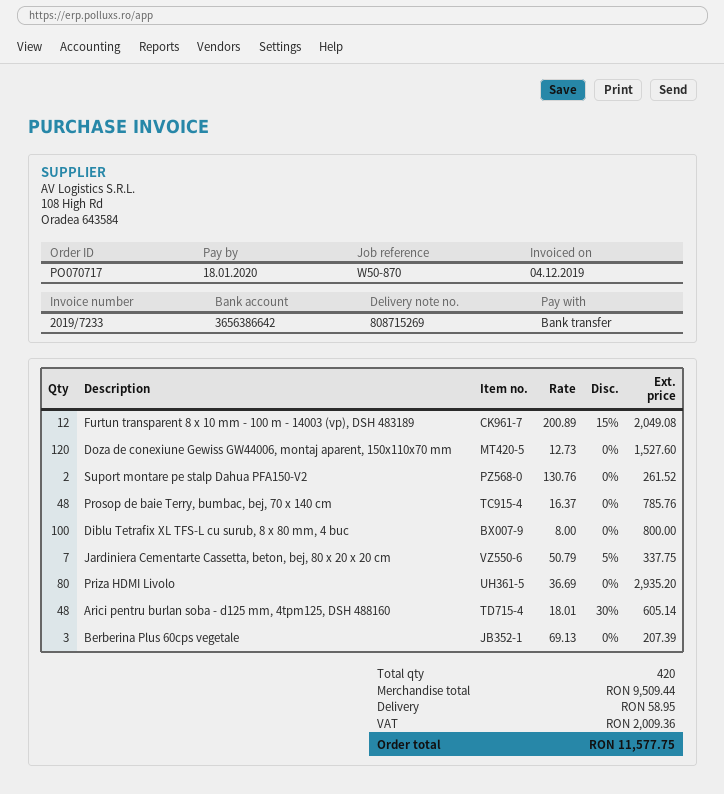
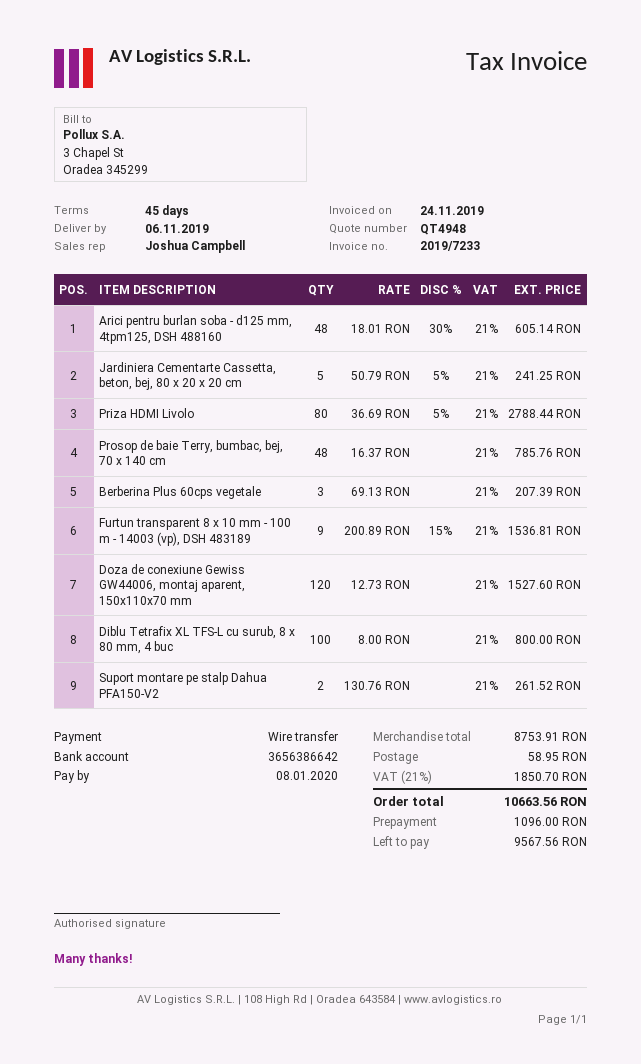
invoice date: 2019-12-04 -> 2019-11-24
due date: 2020-01-18 -> 2020-01-08
Furtun transparent 8 x 10 mm - 100 m - 14003 (vp), DSH 483189: 12 x 200.89 - 15% = 2049.08 -> 9 x 200.89 - 15% = 1536.81
Jardiniera Cementarte Cassetta, beton, bej, 80 x 20 x 20 cm: 7 x 50.79 - 5% = 337.75 -> 5 x 50.79 - 5% = 241.25
Priza HDMI Livolo: 80 x 36.69 = 2935.20 -> 80 x 36.69 - 5% = 2788.44
subtotal: 9509.44 -> 8753.91
tax: 2009.36 -> 1850.70
total: 11577.75 -> 10663.56

